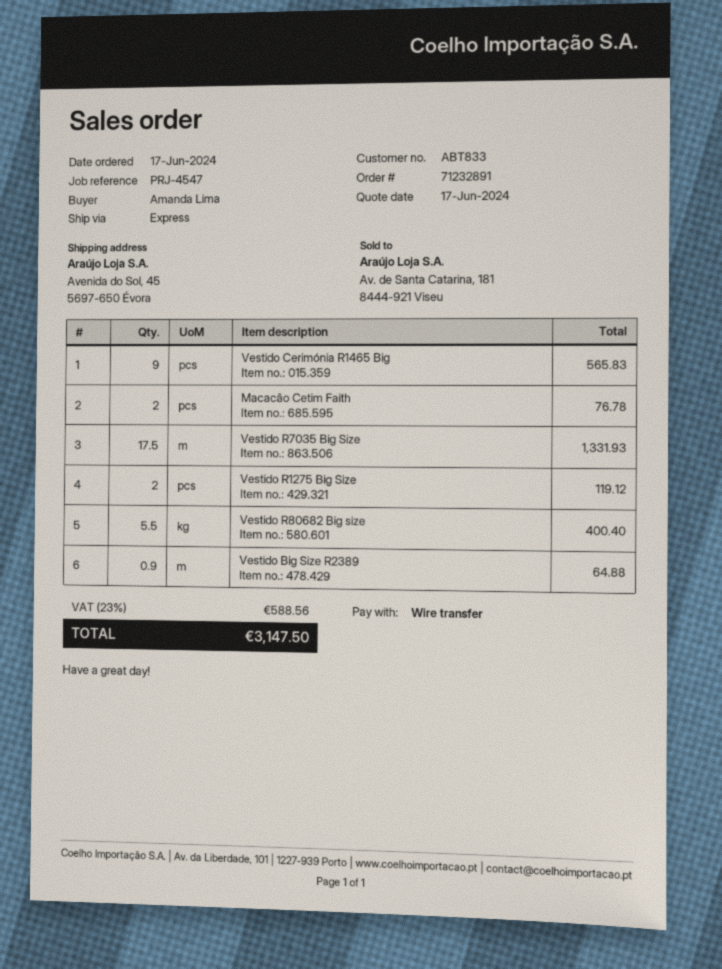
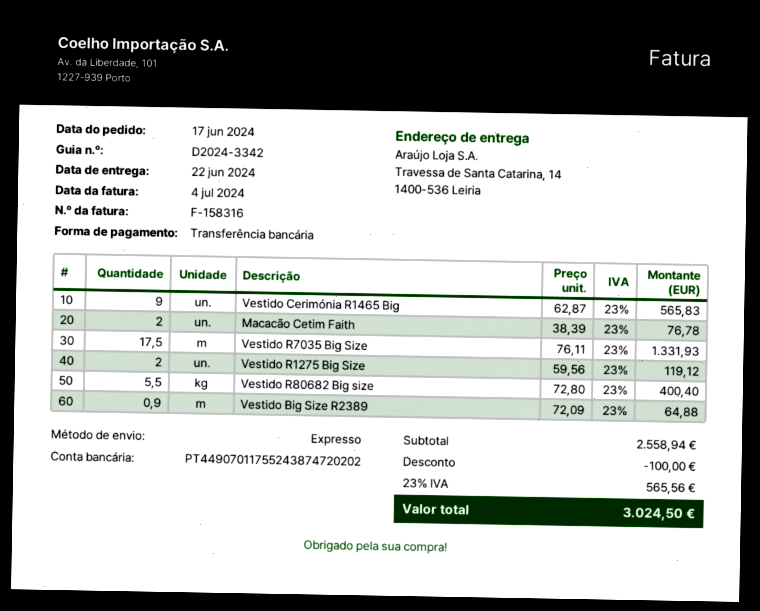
ship to: Avenida do Sol, 45, 5697-650 Évora -> Travessa de Santa Catarina, 14, 1400-536 Leiria
discount: none -> 100.00
tax: 23% = 588.56 -> 23% = 565.56
total: 3147.50 -> 3024.50

